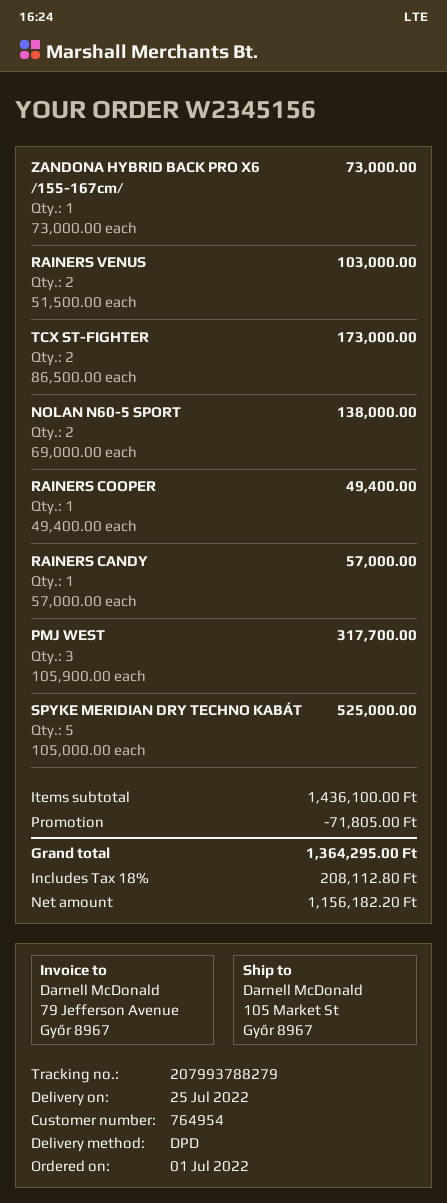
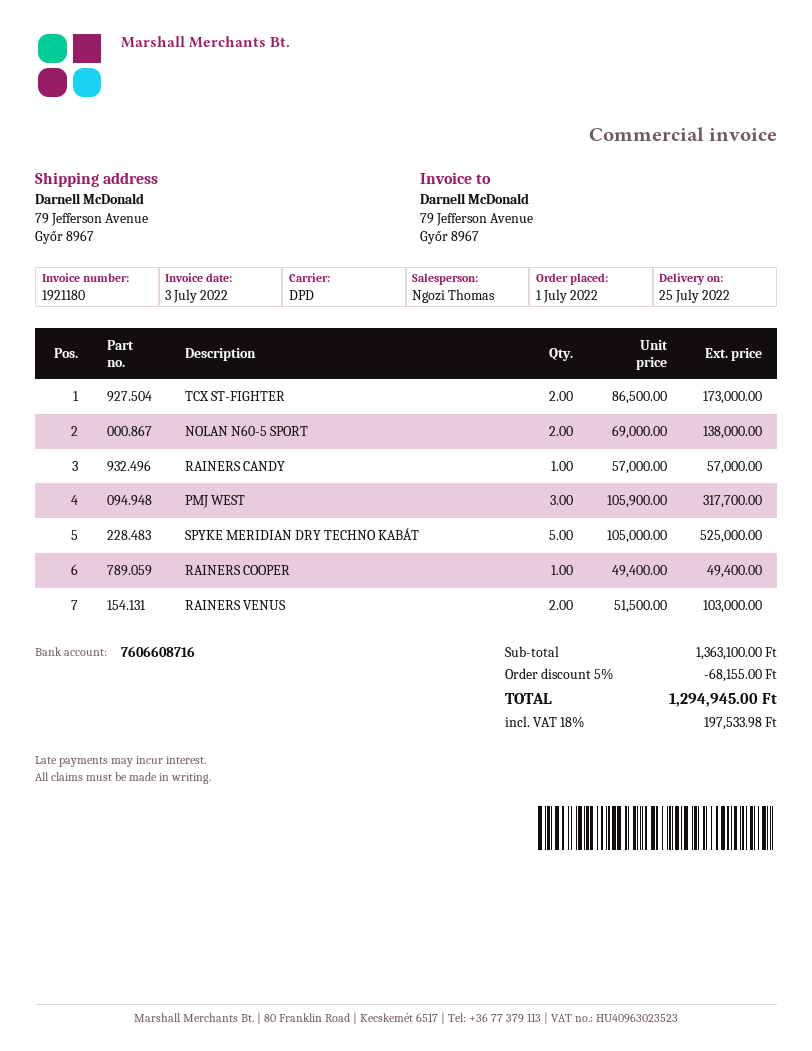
ship to: 105 Market St, Győr 8967 -> 79 Jefferson Avenue, Győr 8967
ZANDONA HYBRID BACK PRO X6 /155-167cm/: 1 x 73000.00 = 73000.00 -> none
subtotal: 1436100.00 -> 1363100.00
discount: 71805.00 -> 68155.00
tax: 18% = 208112.80 -> 18% = 197533.98
total: 1364295.00 -> 1294945.00

